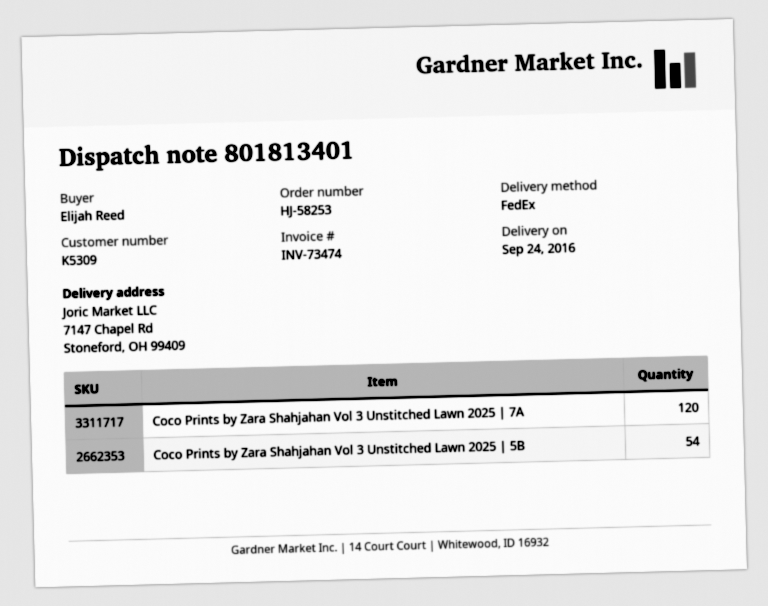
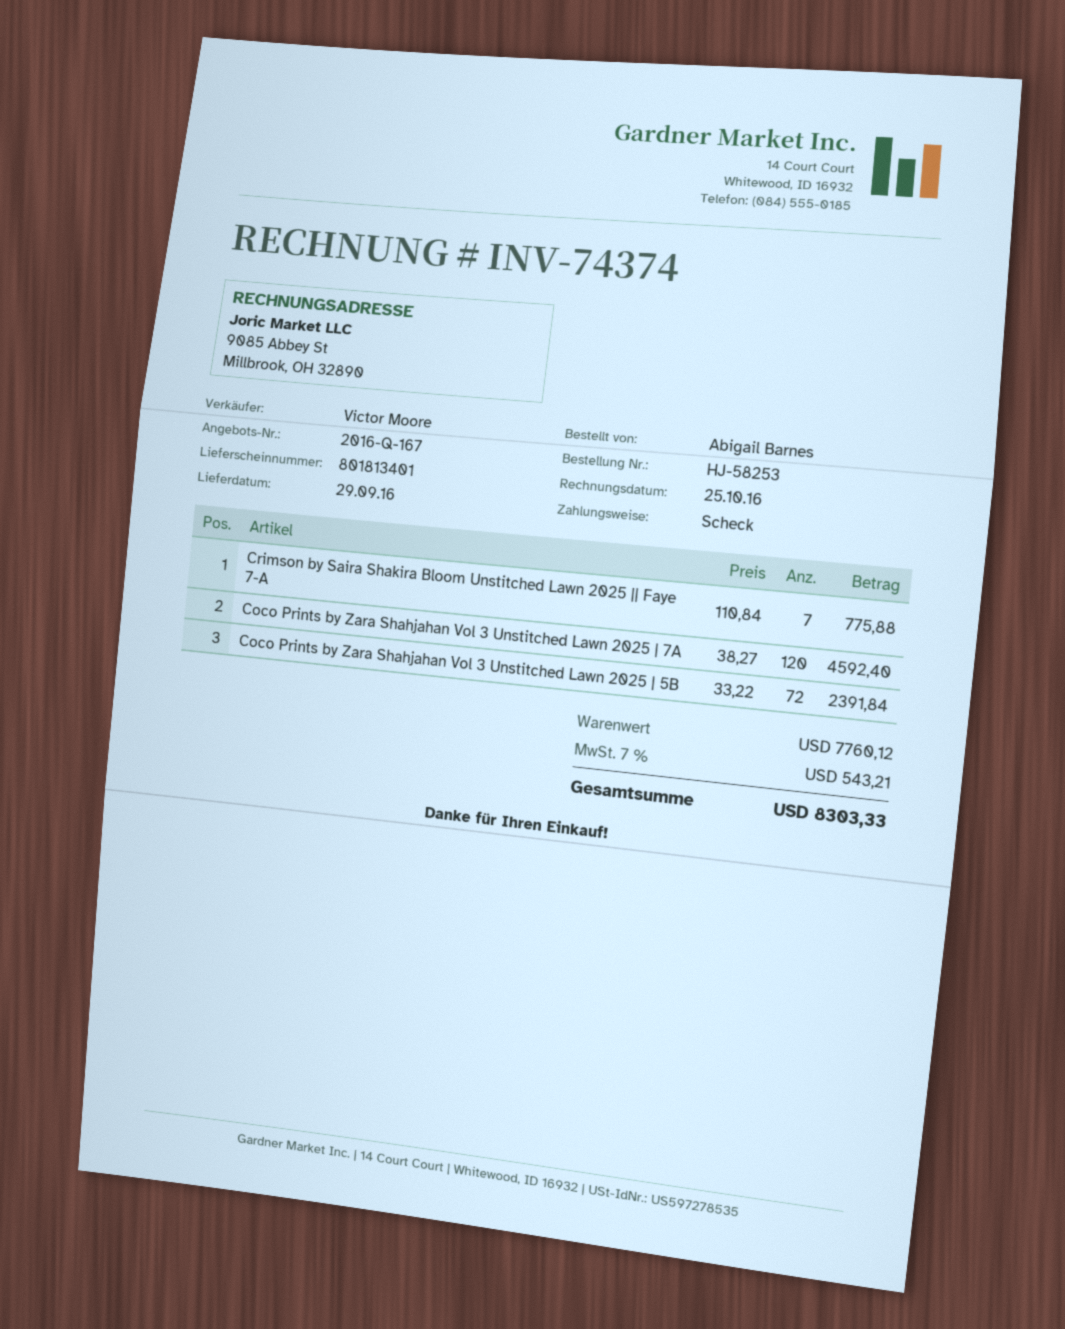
delivery date: 2016-09-24 -> 2016-09-29
invoice number: INV-73474 -> INV-74374
ordered by: Elijah Reed -> Abigail Barnes
Coco Prints by Zara Shahjahan Vol 3 Unstitched Lawn 2025 | 5B: 54 -> 72
Crimson by Saira Shakira Bloom Unstitched Lawn 2025 || Faye 7-A: none -> 7

